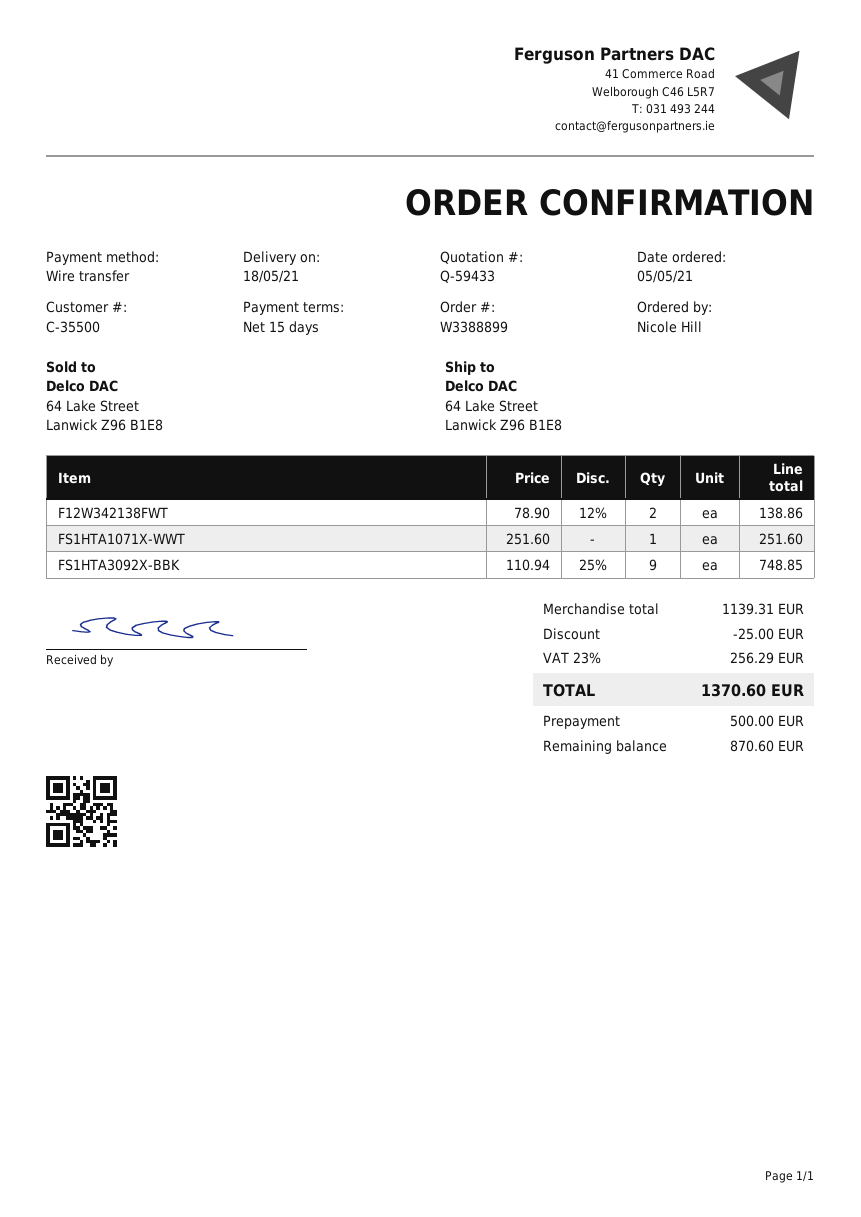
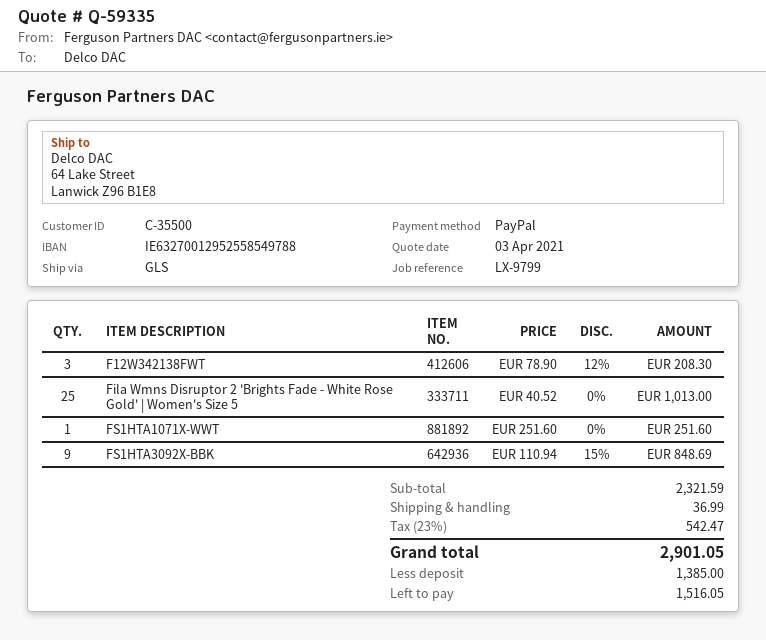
quote number: Q-59433 -> Q-59335
payment method: bank transfer -> PayPal
F12W342138FWT: 2 x 78.90 - 12% = 138.86 -> 3 x 78.90 - 12% = 208.30
FS1HTA3092X-BBK: 9 x 110.94 - 25% = 748.85 -> 9 x 110.94 - 15% = 848.69
Fila Wmns Disruptor 2 'Brights Fade - White Rose Gold' | Women's Size 5: none -> 25 x 40.52 = 1013.00
subtotal: 1139.31 -> 2321.59
discount: 25.00 -> none
shipping: none -> 36.99
tax: 23% = 256.29 -> 23% = 542.47
total: 1370.60 -> 2901.05
deposit: 500.00 -> 1385.00
balance: 870.60 -> 1516.05

